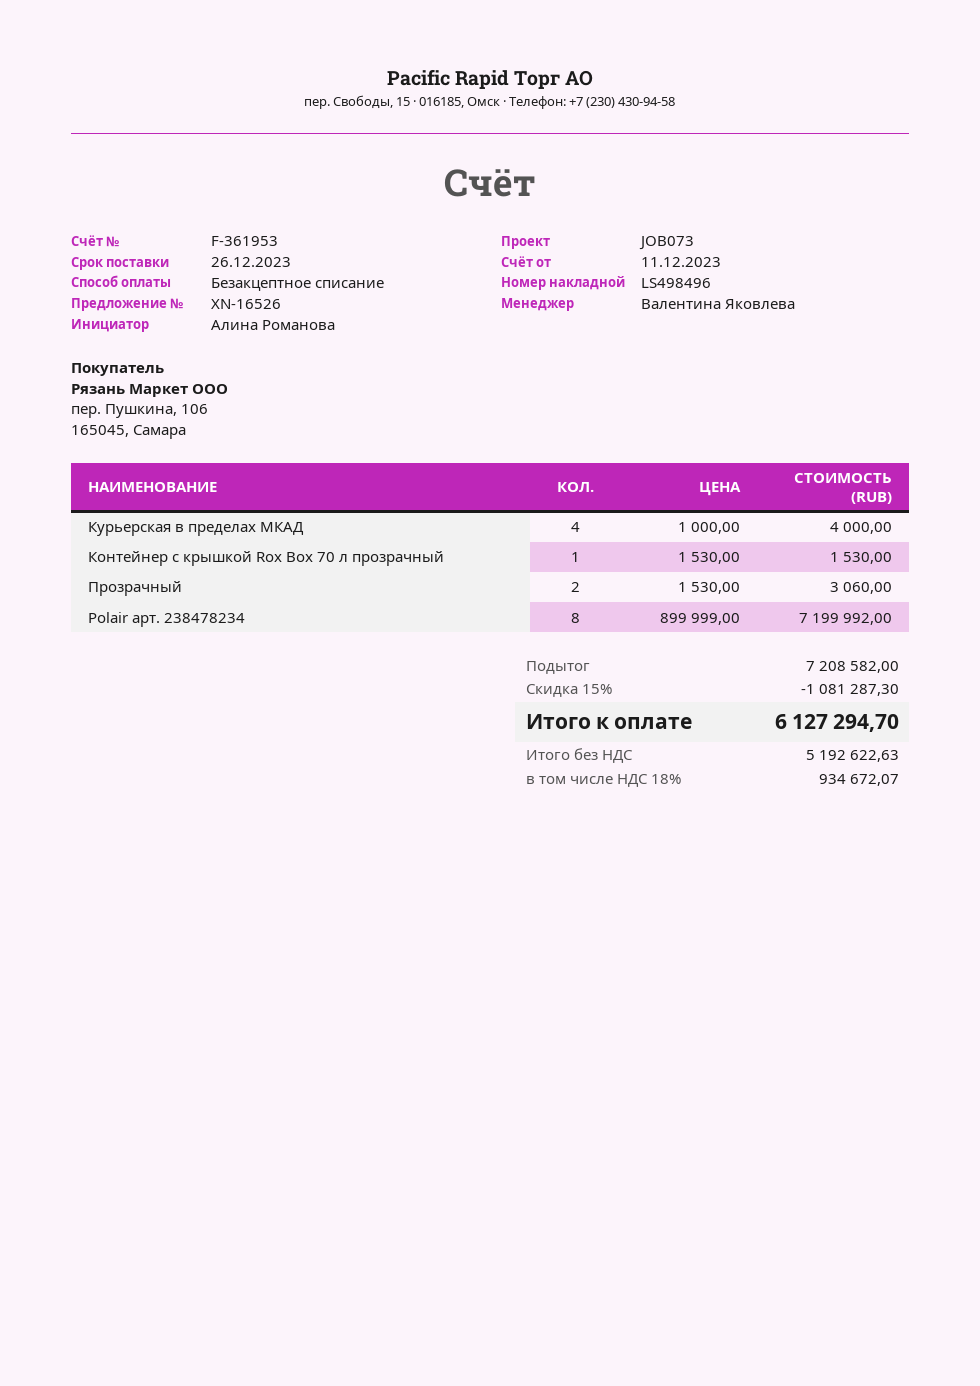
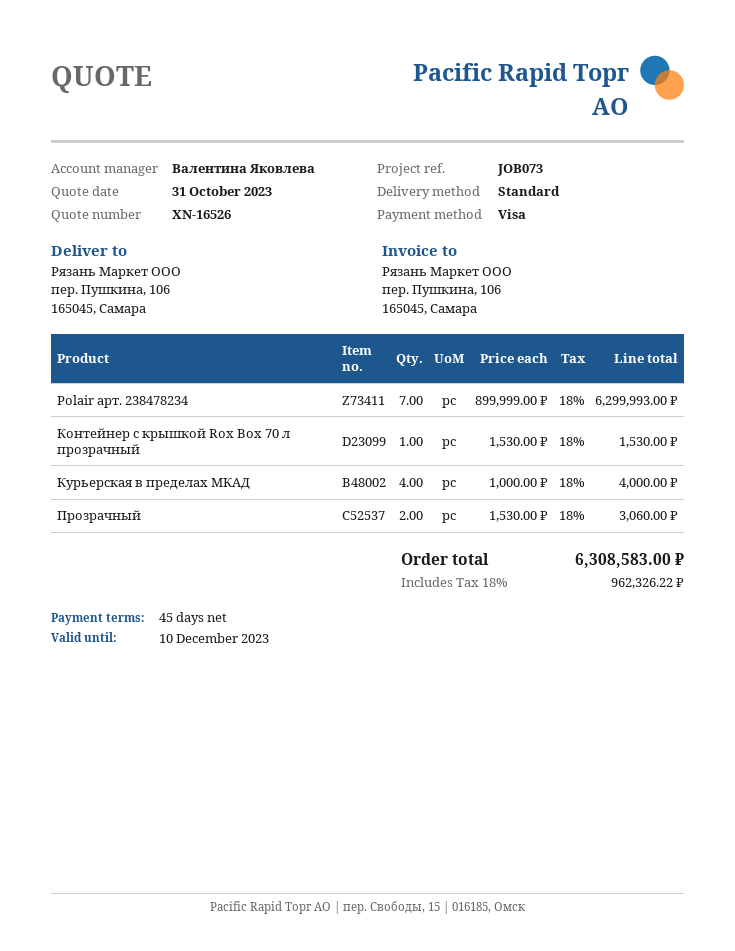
payment method: direct debit -> Visa
Polair арт. 238478234: 8 x 899999.00 = 7199992.00 -> 7 x 899999.00 = 6299993.00
discount: 15% = 1081287.30 -> none
tax: 18% = 934672.07 -> 18% = 962326.22
total: 6127294.70 -> 6308583.00

